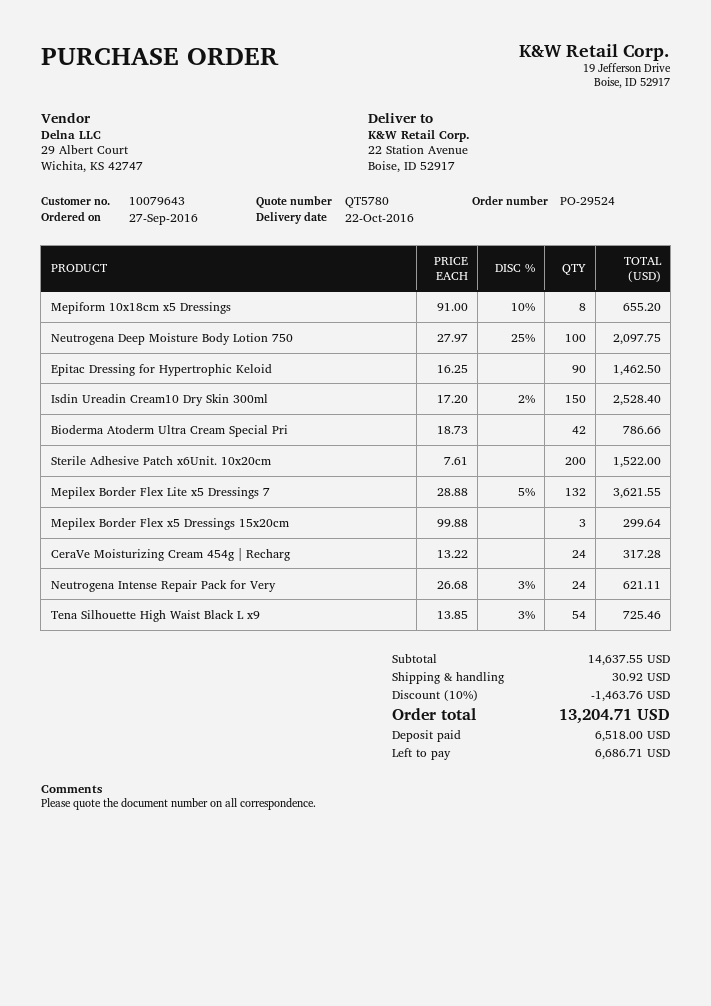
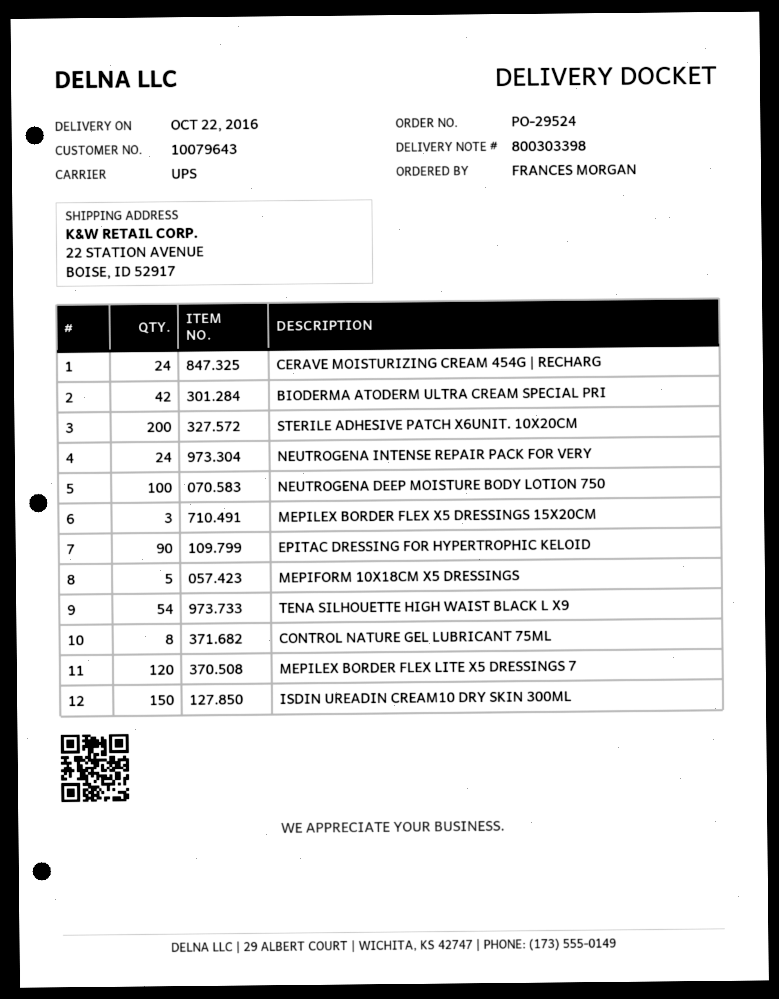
Mepiform 10x18cm x5 Dressings: 8 -> 5
Mepilex Border Flex Lite x5 Dressings 7: 132 -> 120
CONTROL NATURE GEL LUBRICANT 75ML: none -> 8

